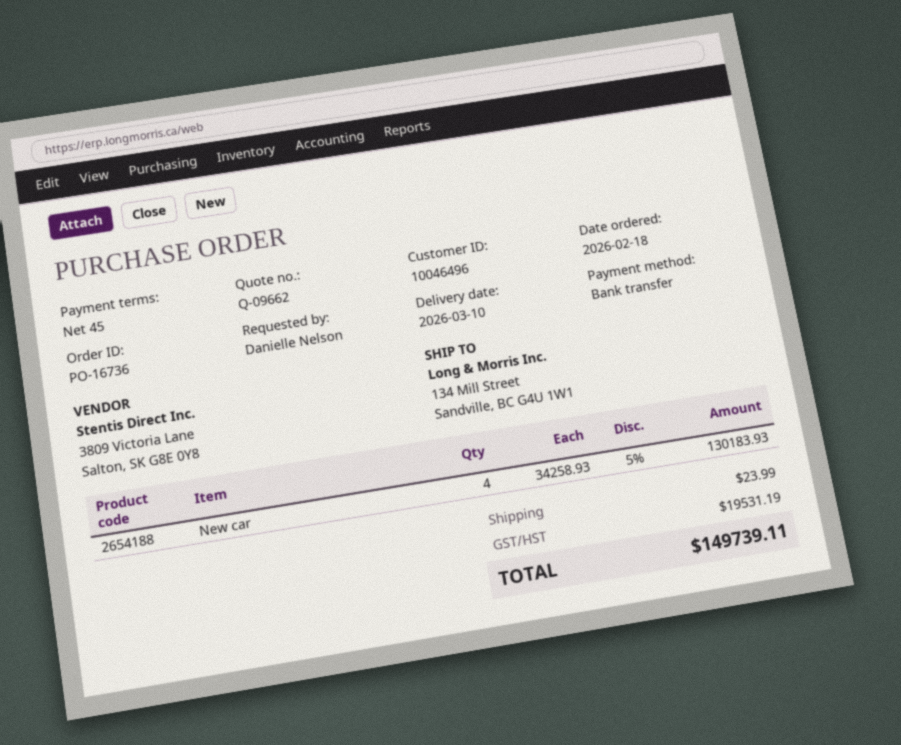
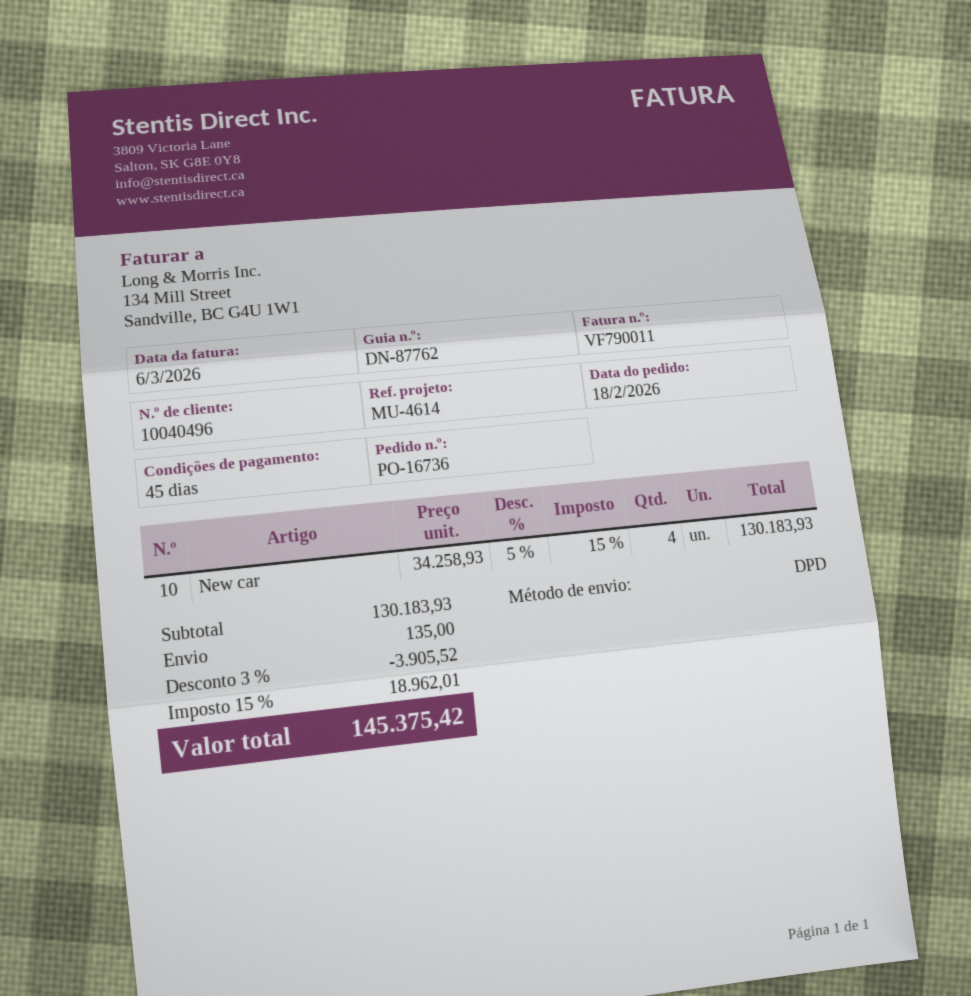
customer number: 10046496 -> 10040496
discount: none -> 3% = 3905.52
shipping: 23.99 -> 135.00
tax: 19531.19 -> 18962.01
total: 149739.11 -> 145375.42

